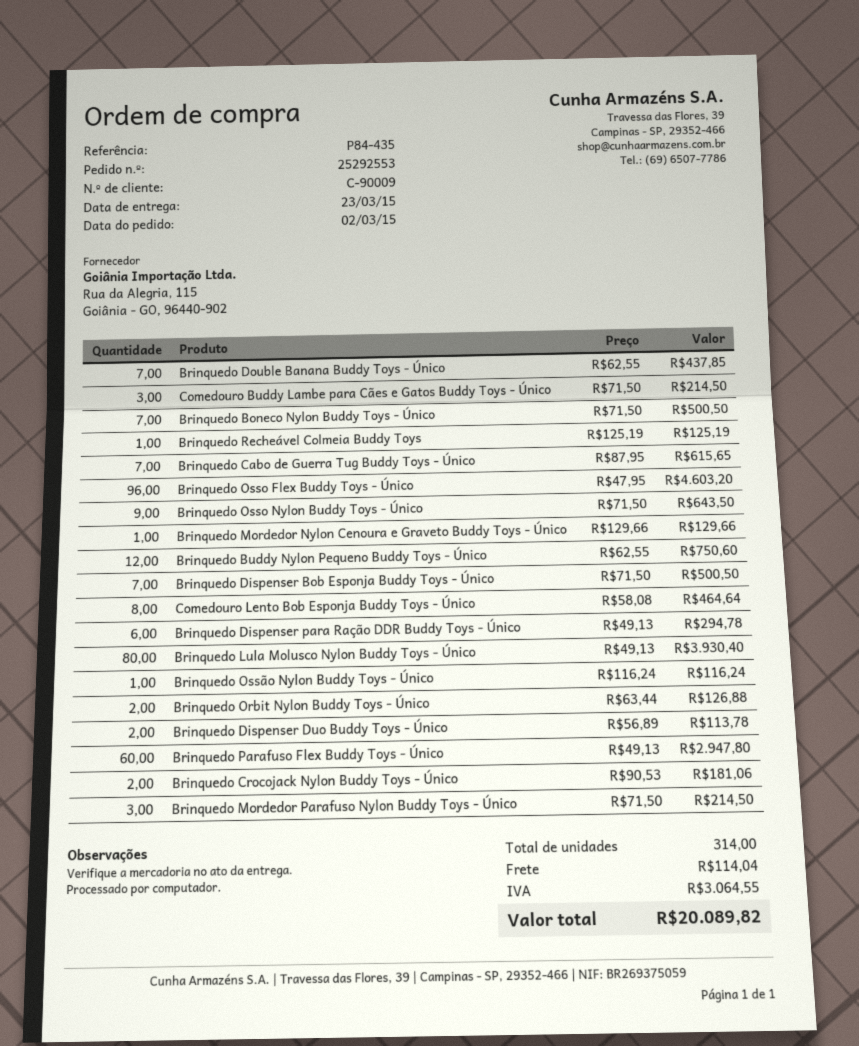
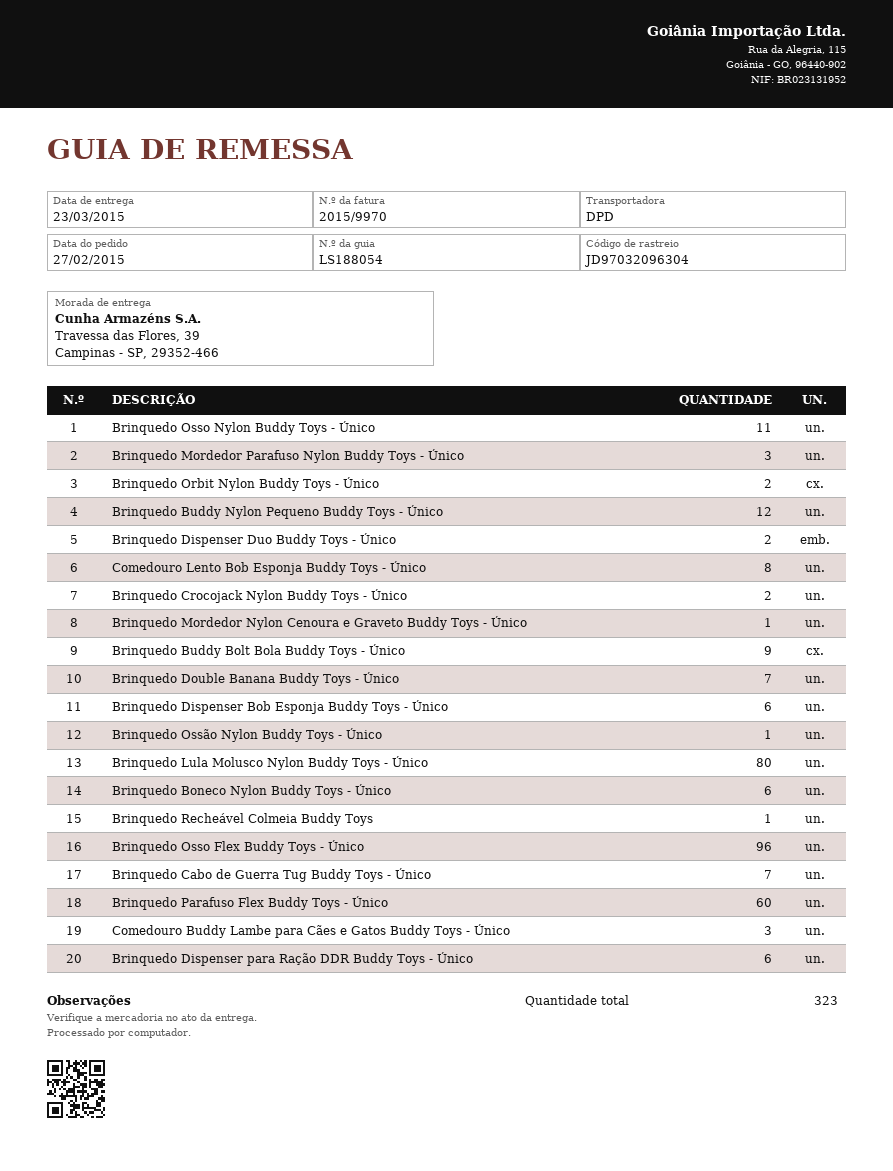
order date: 2015-03-02 -> 2015-02-27
Brinquedo Boneco Nylon Buddy Toys - Único: 7 -> 6
Brinquedo Osso Nylon Buddy Toys - Único: 9 -> 11
Brinquedo Dispenser Bob Esponja Buddy Toys - Único: 7 -> 6
Brinquedo Buddy Bolt Bola Buddy Toys - Único: none -> 9
total quantity: 314 -> 323

